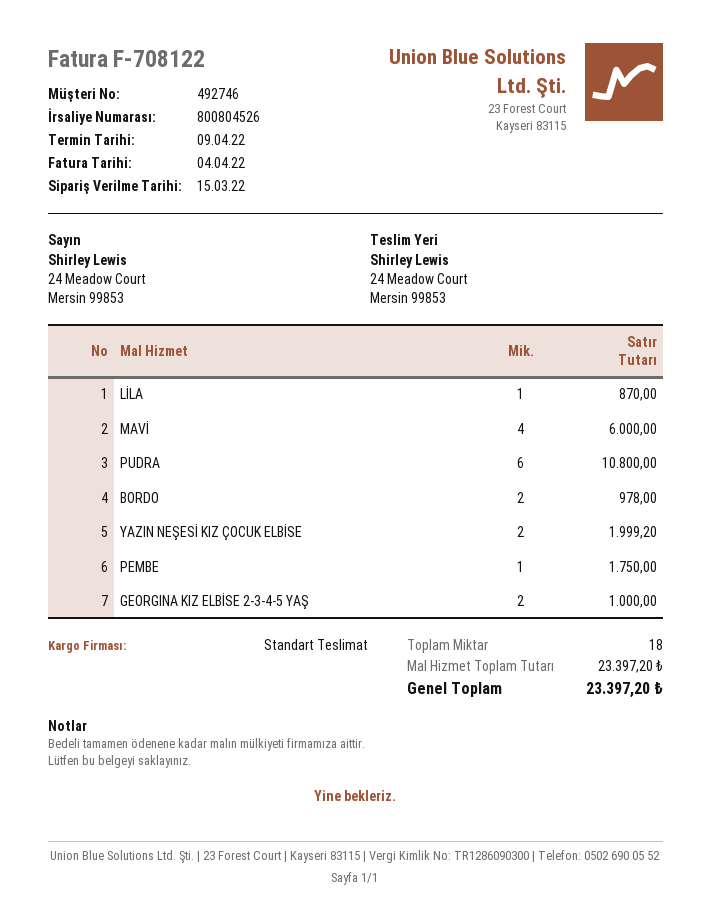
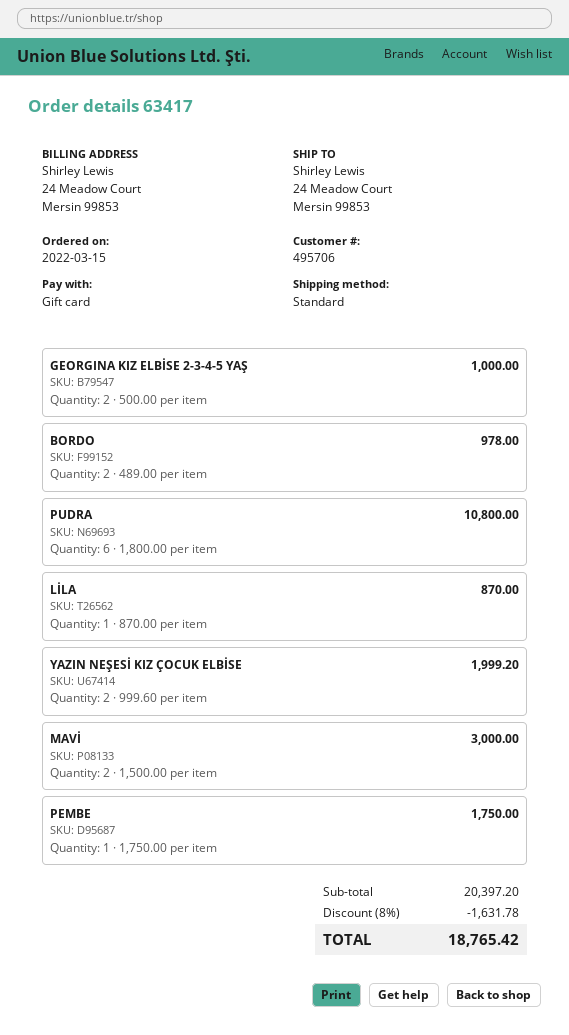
customer number: 492746 -> 495706
MAVİ: 4 for 6000.00 -> 2 for 3000.00
subtotal: 23397.20 -> 20397.20
discount: none -> 8% = 1631.78
total: 23397.20 -> 18765.42

